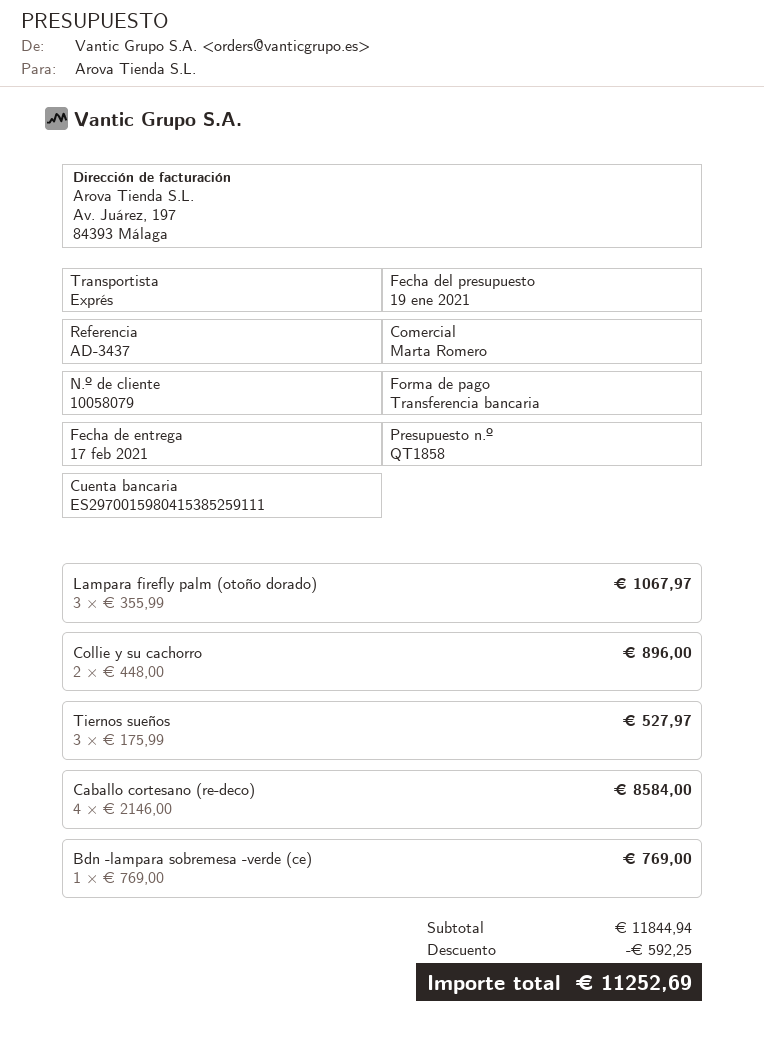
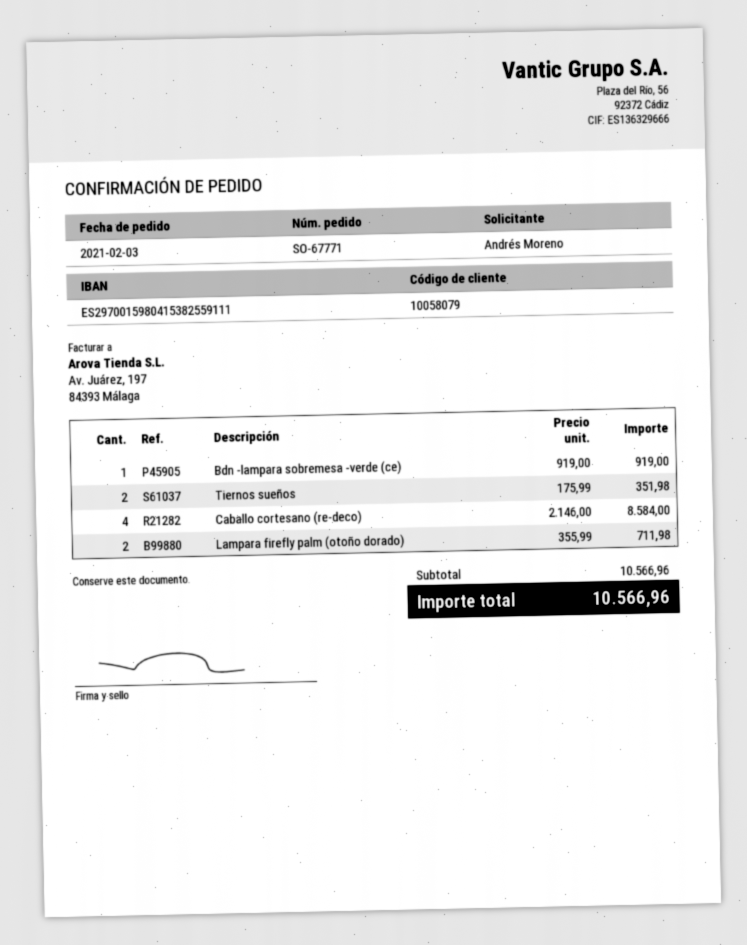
bank account: ES2970015980415385259111 -> ES2970015980415382559111
Lampara firefly palm (otoño dorado): 3 x 355.99 = 1067.97 -> 2 x 355.99 = 711.98
Collie y su cachorro: 2 x 448.00 = 896.00 -> none
Tiernos sueños: 3 x 175.99 = 527.97 -> 2 x 175.99 = 351.98
Bdn -lampara sobremesa -verde (ce): 1 x 769.00 = 769.00 -> 1 x 919.00 = 919.00
subtotal: 11844.94 -> 10566.96
discount: 592.25 -> none
total: 11252.69 -> 10566.96

